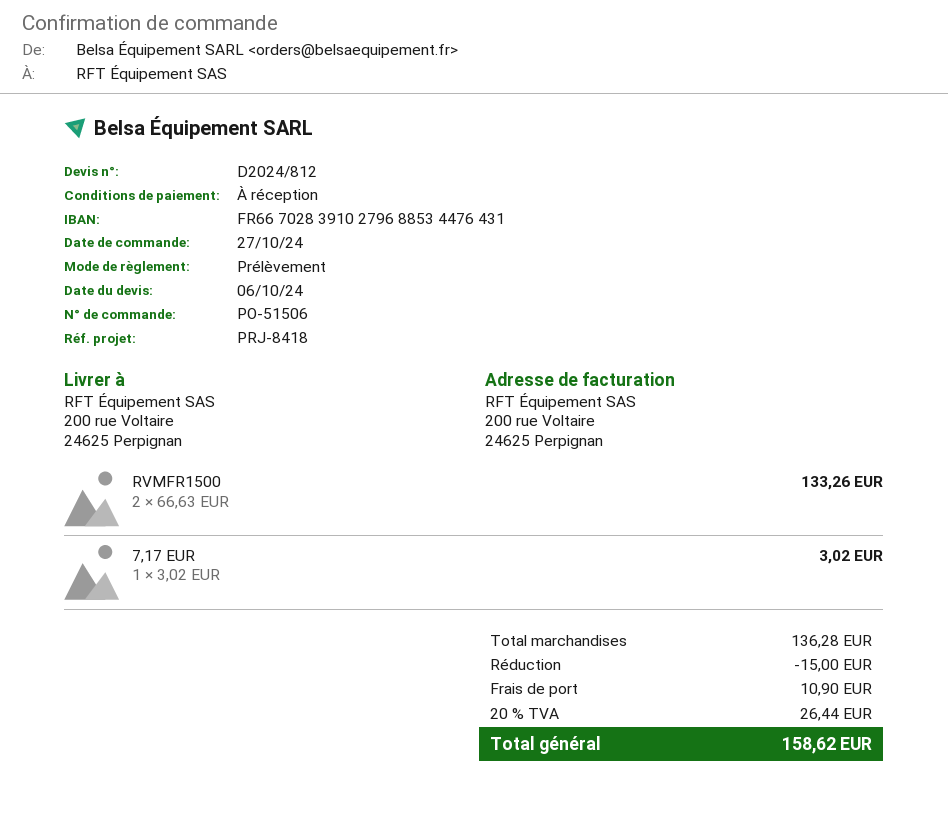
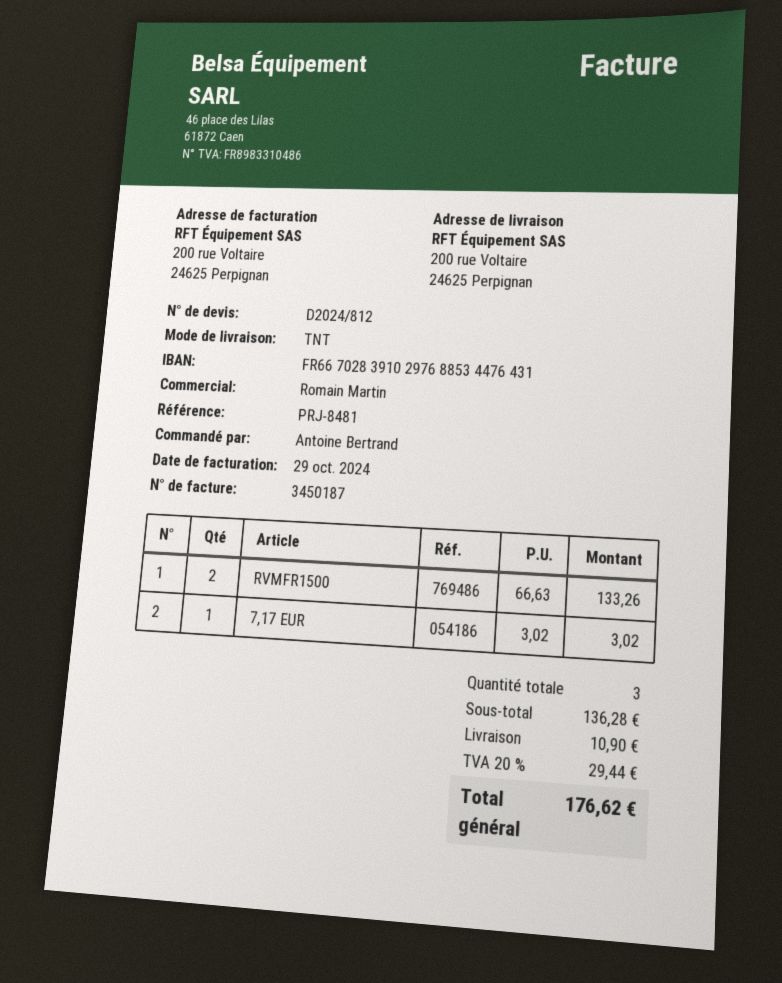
reference: PRJ-8418 -> PRJ-8481
bank account: FR6670283910279688534476431 -> FR6670283910297688534476431
discount: 15.00 -> none
tax: 20% = 26.44 -> 20% = 29.44
total: 158.62 -> 176.62

